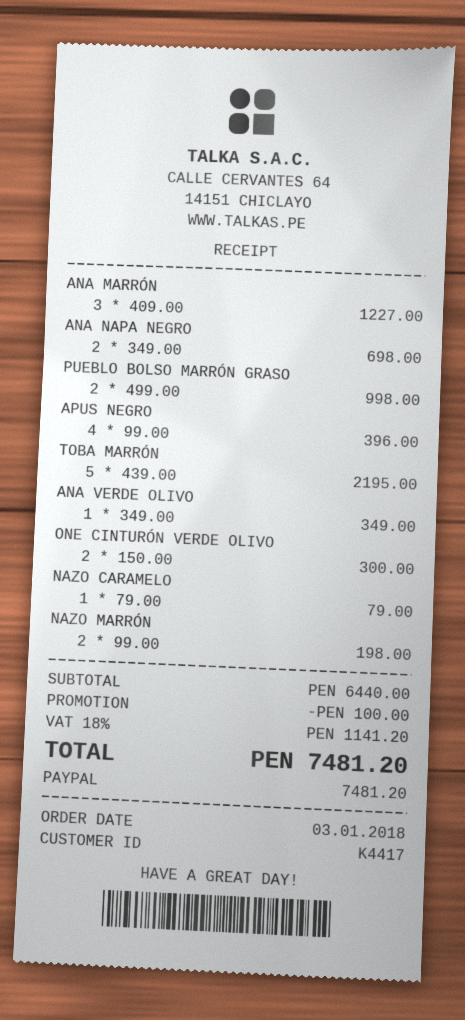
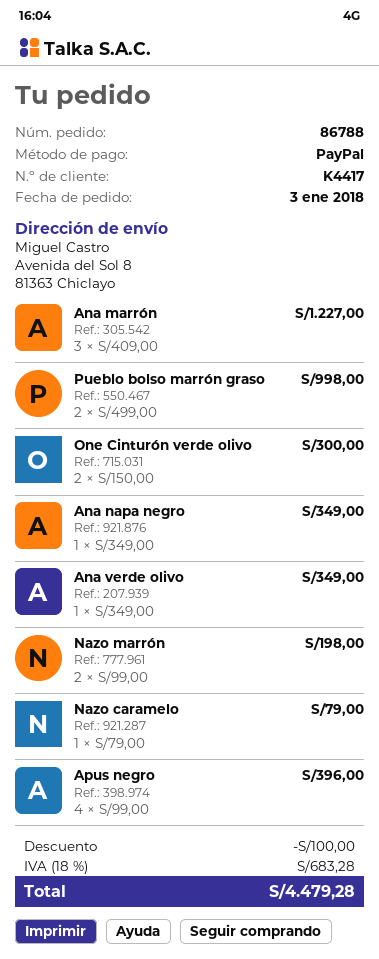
ANA NAPA NEGRO: 2 x 349.00 = 698.00 -> 1 x 349.00 = 349.00
TOBA MARRÓN: 5 x 439.00 = 2195.00 -> none
tax: 18% = 1141.20 -> 18% = 683.28
total: 7481.20 -> 4479.28

